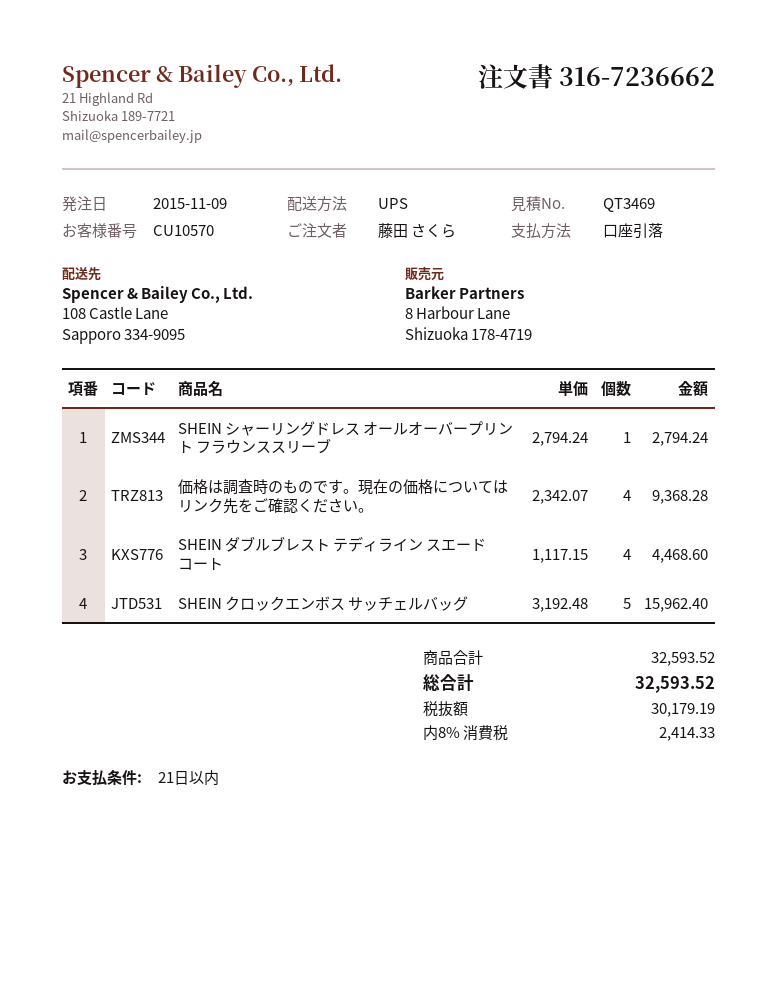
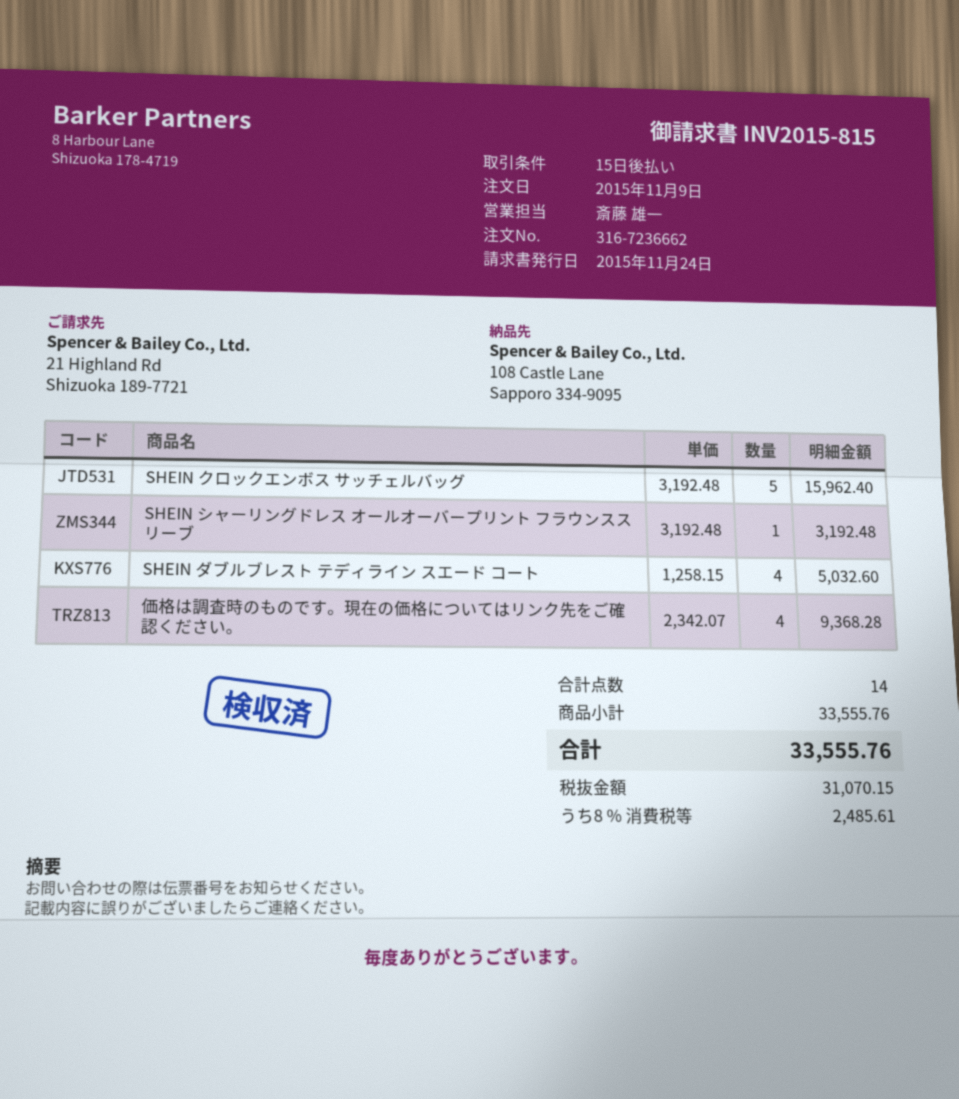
payment terms: 21 days -> 15 days
SHEIN シャーリングドレス オールオーバープリント フラウンススリーブ: 1 x 2794.24 = 2794.24 -> 1 x 3192.48 = 3192.48
SHEIN ダブルブレスト テディライン スエード コート: 4 x 1117.15 = 4468.60 -> 4 x 1258.15 = 5032.60
subtotal: 32593.52 -> 33555.76
net: 30179.19 -> 31070.15
tax: 8% = 2414.33 -> 8% = 2485.61
total: 32593.52 -> 33555.76

